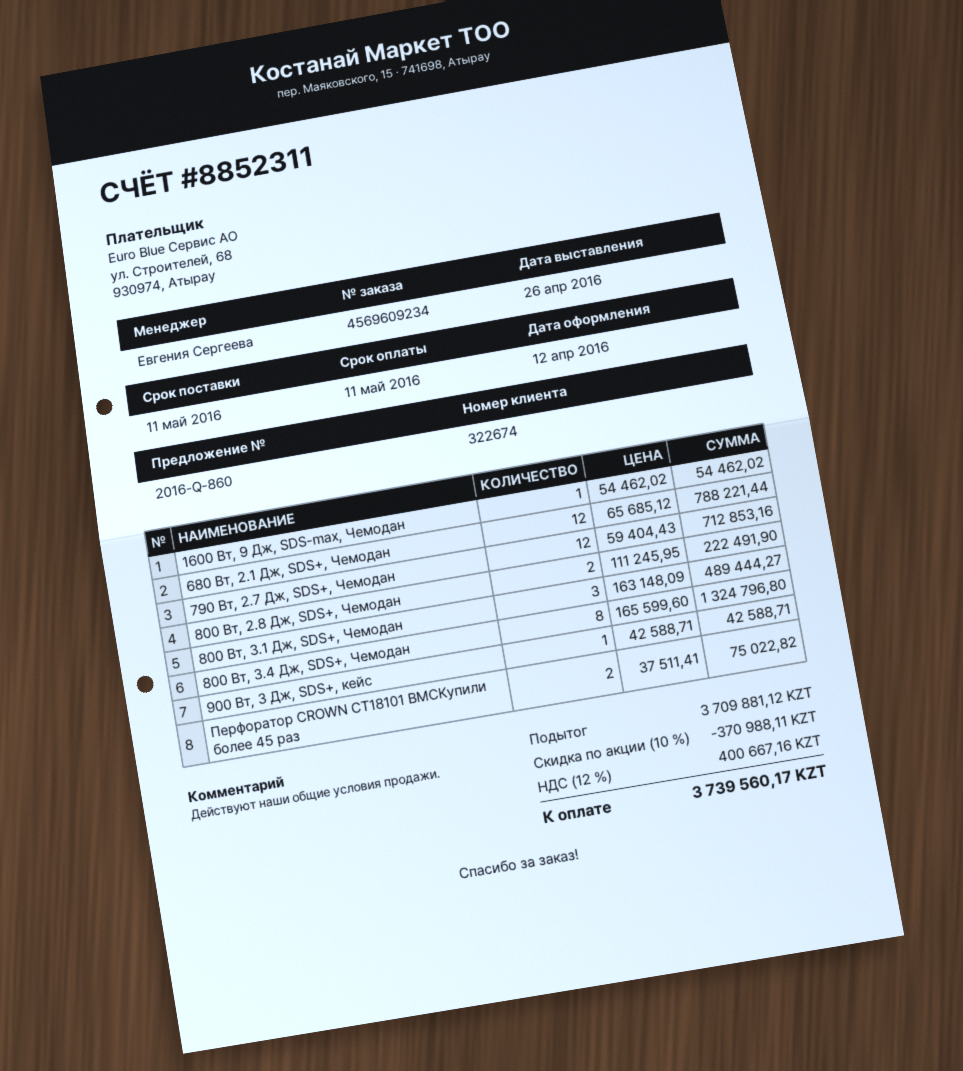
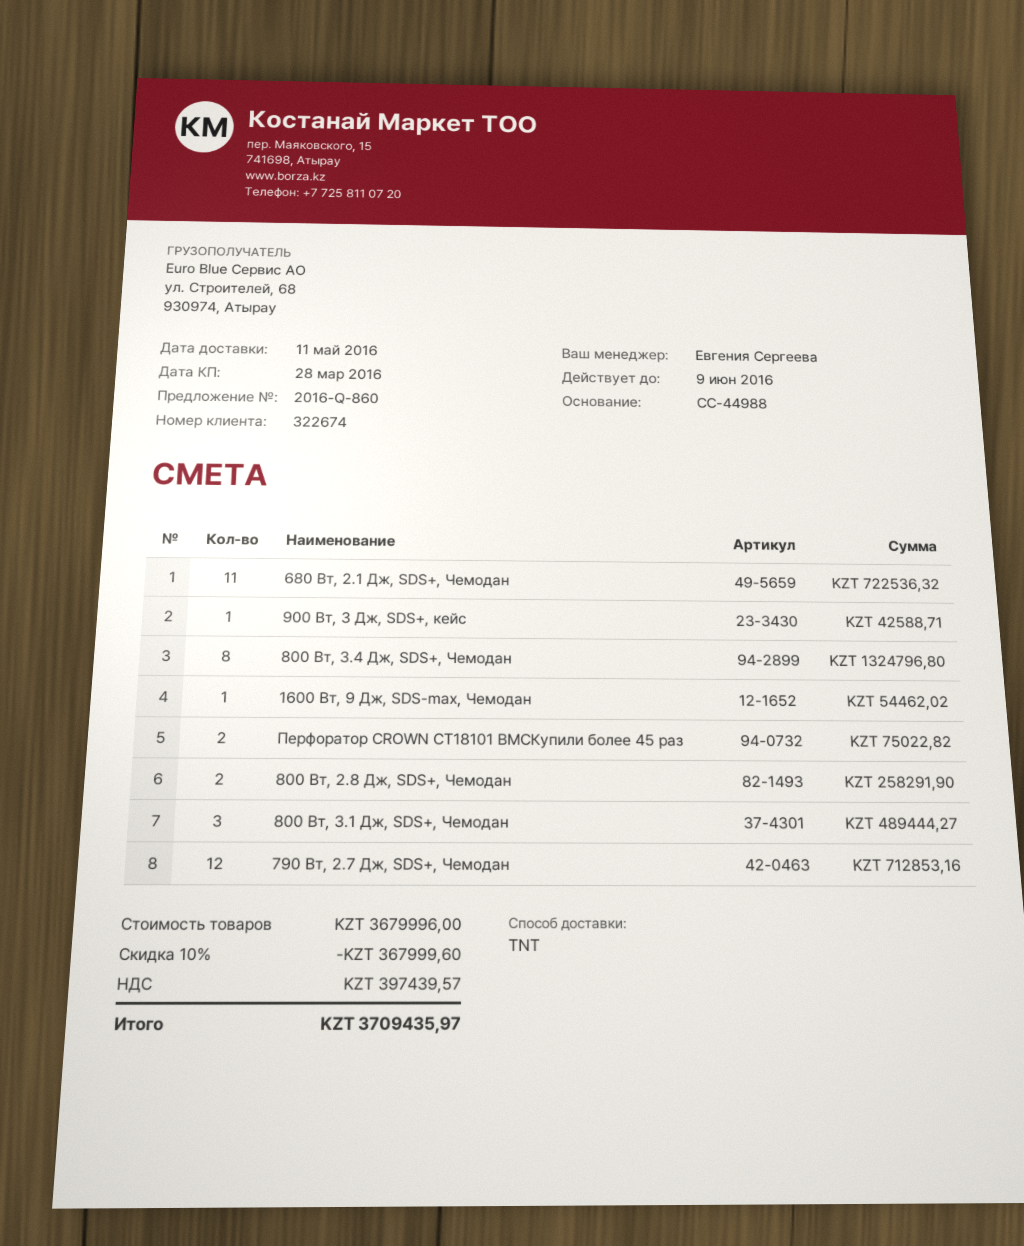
680 Вт, 2.1 Дж, SDS+, Чемодан: 12 for 788221.44 -> 11 for 722536.32
800 Вт, 2.8 Дж, SDS+, Чемодан: 2 for 222491.90 -> 2 for 258291.90
subtotal: 3709881.12 -> 3679996.00
discount: 10% = 370988.11 -> 10% = 367999.60
tax: 400667.16 -> 397439.57
total: 3739560.17 -> 3709435.97

